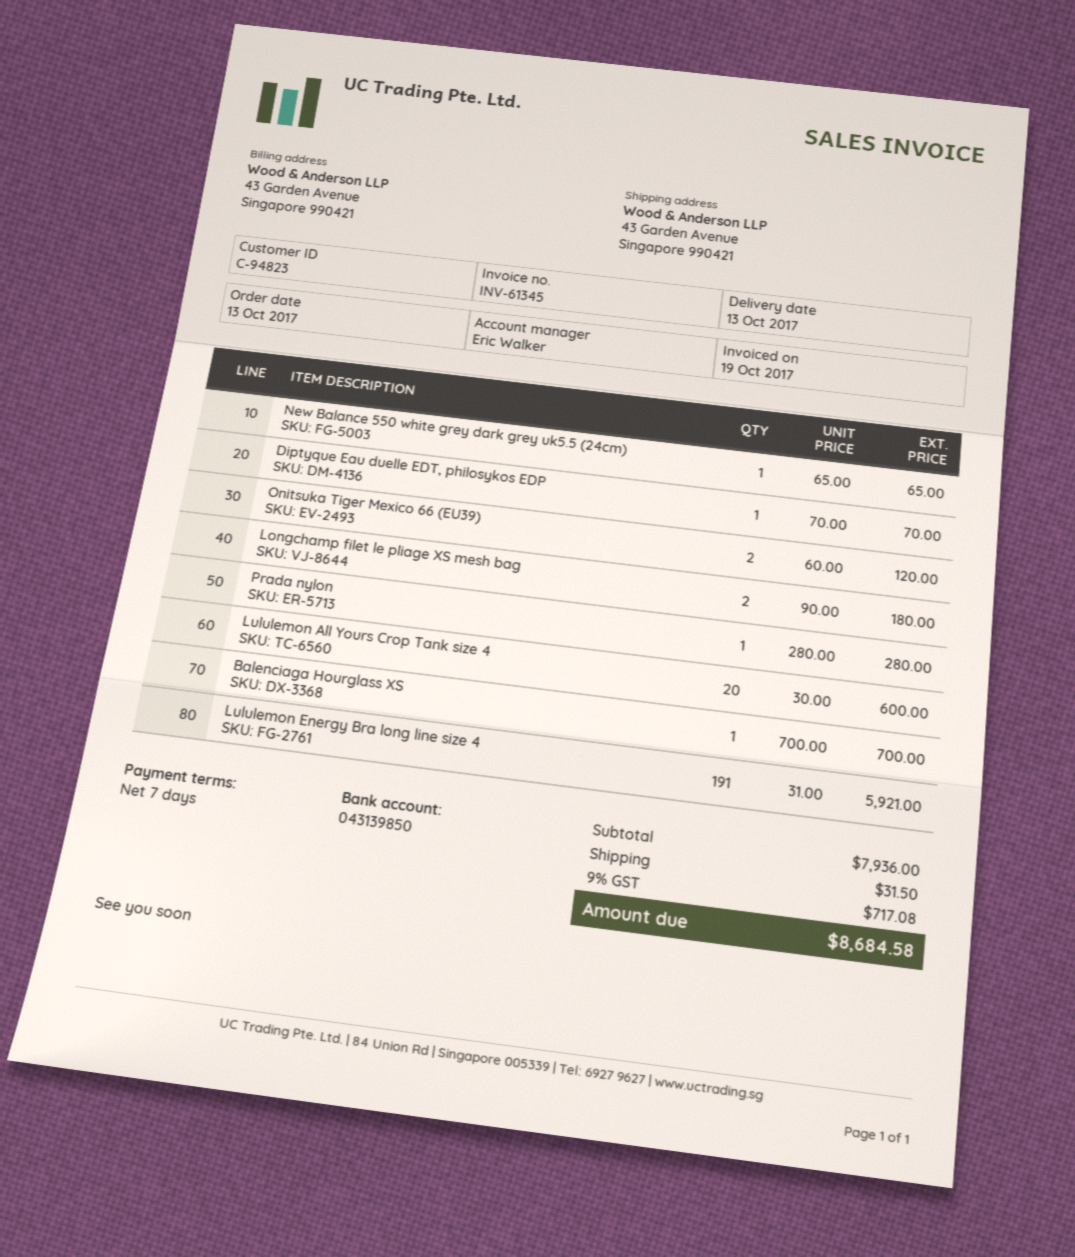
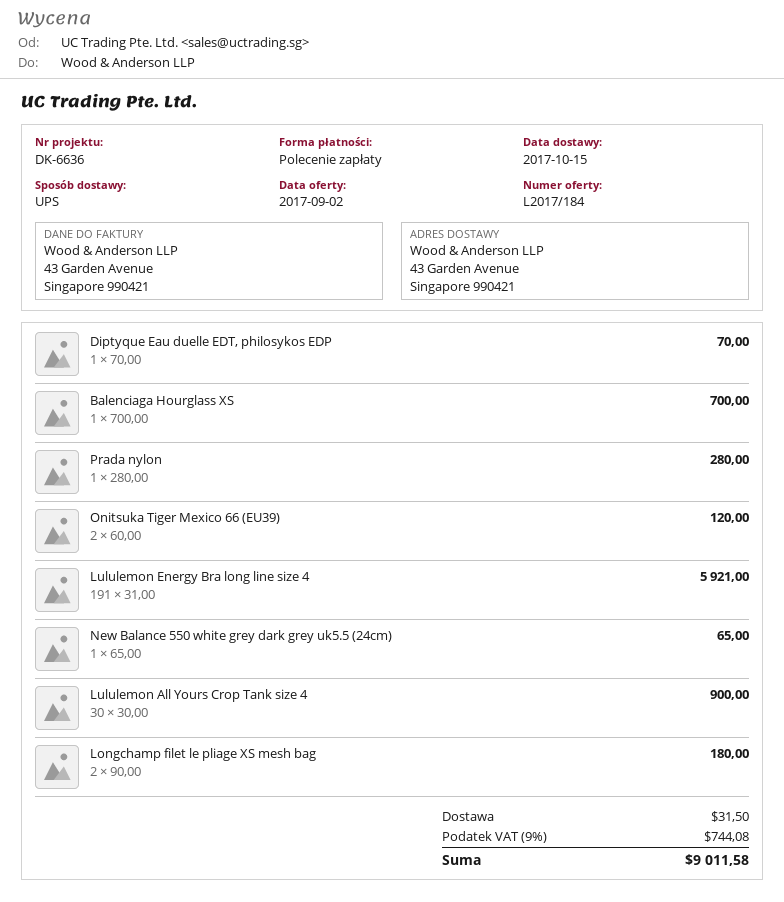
delivery date: 2017-10-13 -> 2017-10-15
Lululemon All Yours Crop Tank size 4: 20 x 30.00 = 600.00 -> 30 x 30.00 = 900.00
tax: 9% = 717.08 -> 9% = 744.08
total: 8684.58 -> 9011.58

